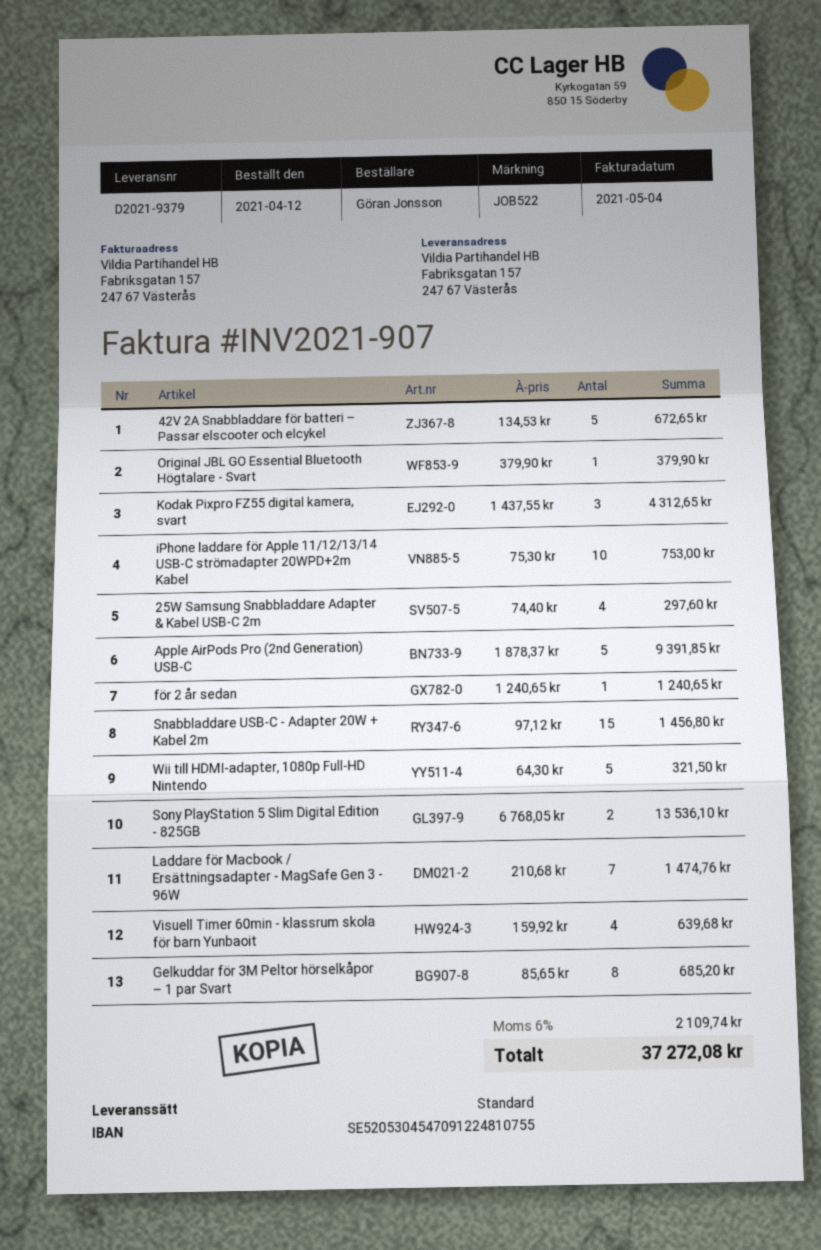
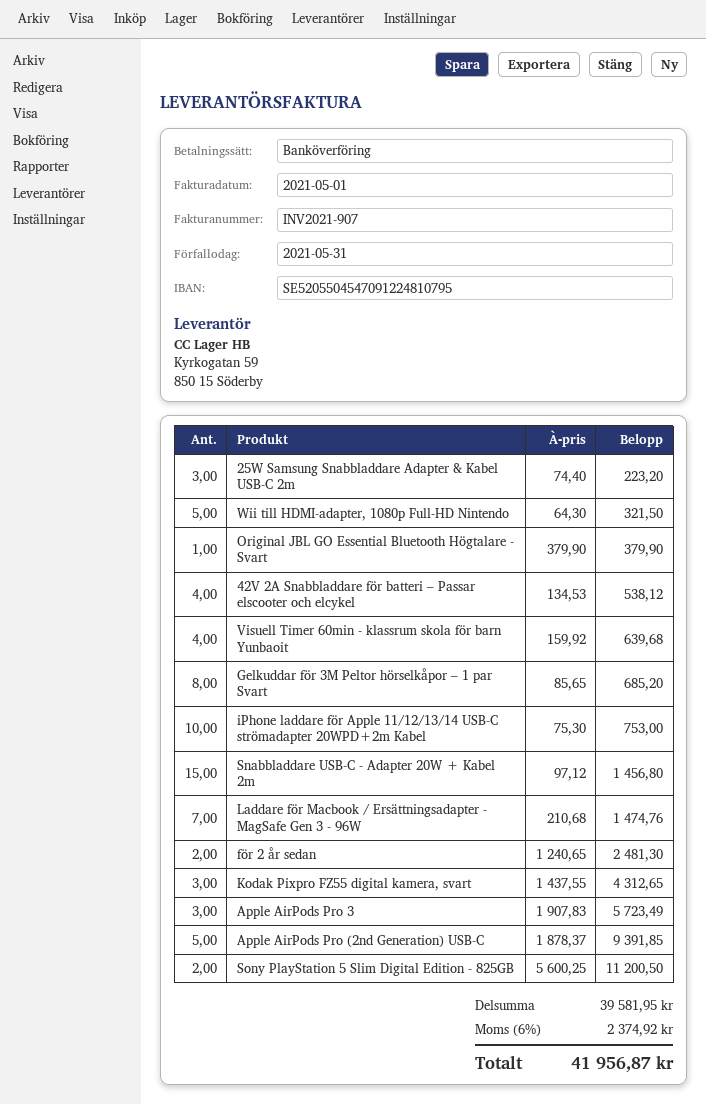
invoice date: 2021-05-04 -> 2021-05-01
bank account: SE5205304547091224810755 -> SE5205504547091224810795
42V 2A Snabbladdare för batteri – Passar elscooter och elcykel: 5 x 134.53 = 672.65 -> 4 x 134.53 = 538.12
25W Samsung Snabbladdare Adapter & Kabel USB-C 2m: 4 x 74.40 = 297.60 -> 3 x 74.40 = 223.20
för 2 år sedan: 1 x 1240.65 = 1240.65 -> 2 x 1240.65 = 2481.30
Sony PlayStation 5 Slim Digital Edition - 825GB: 2 x 6768.05 = 13536.10 -> 2 x 5600.25 = 11200.50
Apple AirPods Pro 3: none -> 3 x 1907.83 = 5723.49
tax: 6% = 2109.74 -> 6% = 2374.92
total: 37272.08 -> 41956.87

